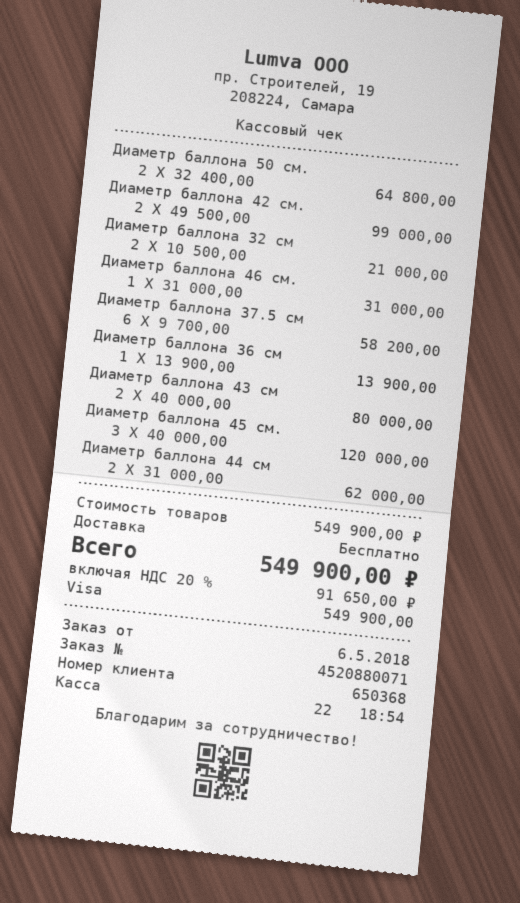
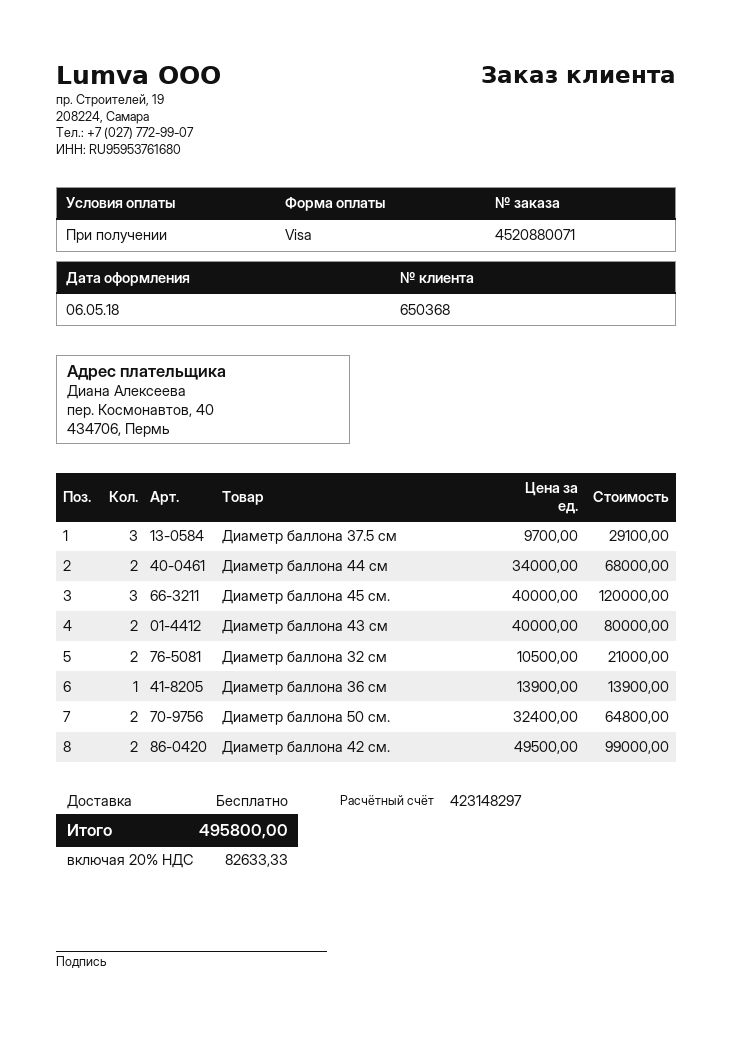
Диаметр баллона 46 см.: 1 x 31000.00 = 31000.00 -> none
Диаметр баллона 37.5 см: 6 x 9700.00 = 58200.00 -> 3 x 9700.00 = 29100.00
Диаметр баллона 44 см: 2 x 31000.00 = 62000.00 -> 2 x 34000.00 = 68000.00
tax: 20% = 91650.00 -> 20% = 82633.33
total: 549900.00 -> 495800.00

